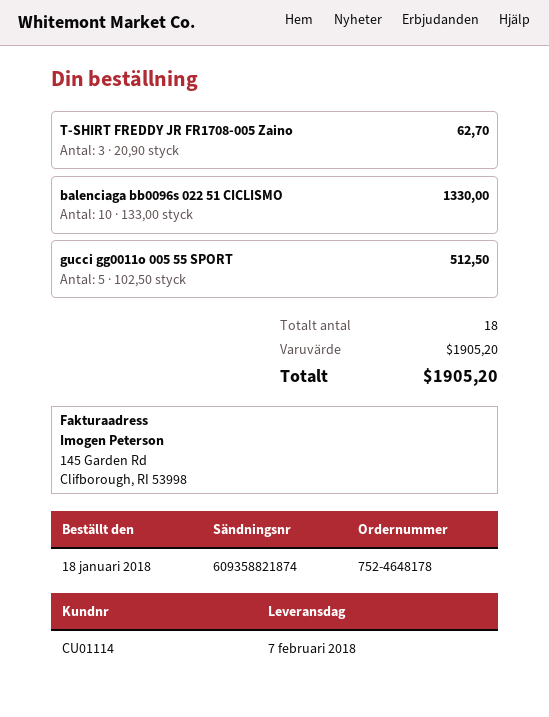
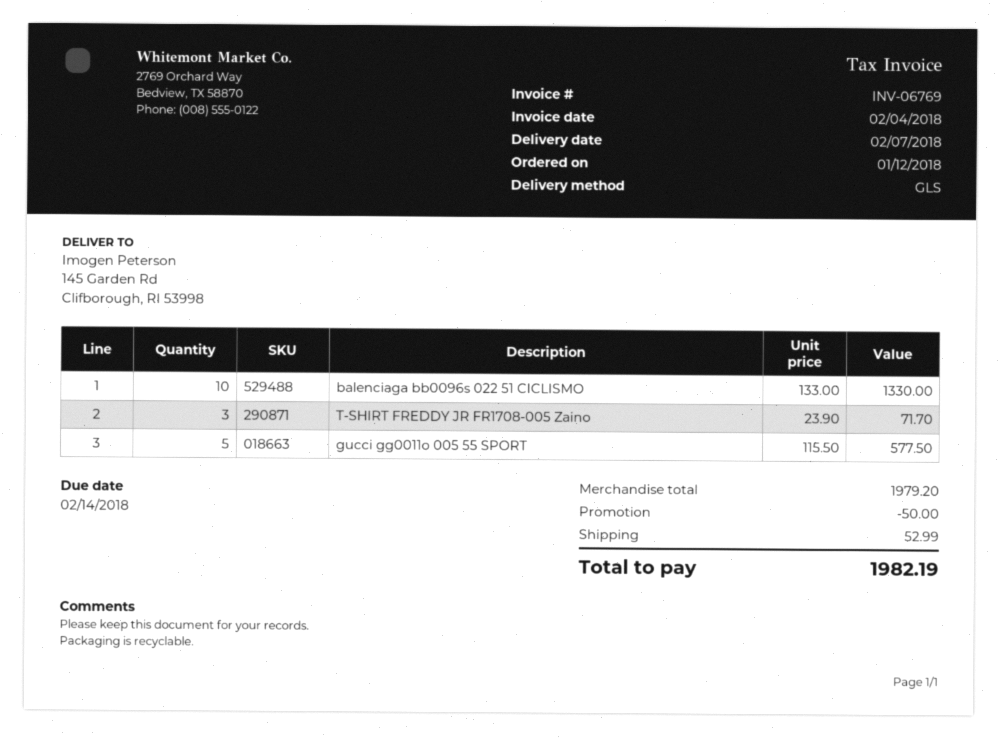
order date: 2018-01-18 -> 2018-01-12
T-SHIRT FREDDY JR FR1708-005 Zaino: 3 x 20.90 = 62.70 -> 3 x 23.90 = 71.70
gucci gg0011o 005 55 SPORT: 5 x 102.50 = 512.50 -> 5 x 115.50 = 577.50
subtotal: 1905.20 -> 1979.20
discount: none -> 50.00
shipping: none -> 52.99
total: 1905.20 -> 1982.19

